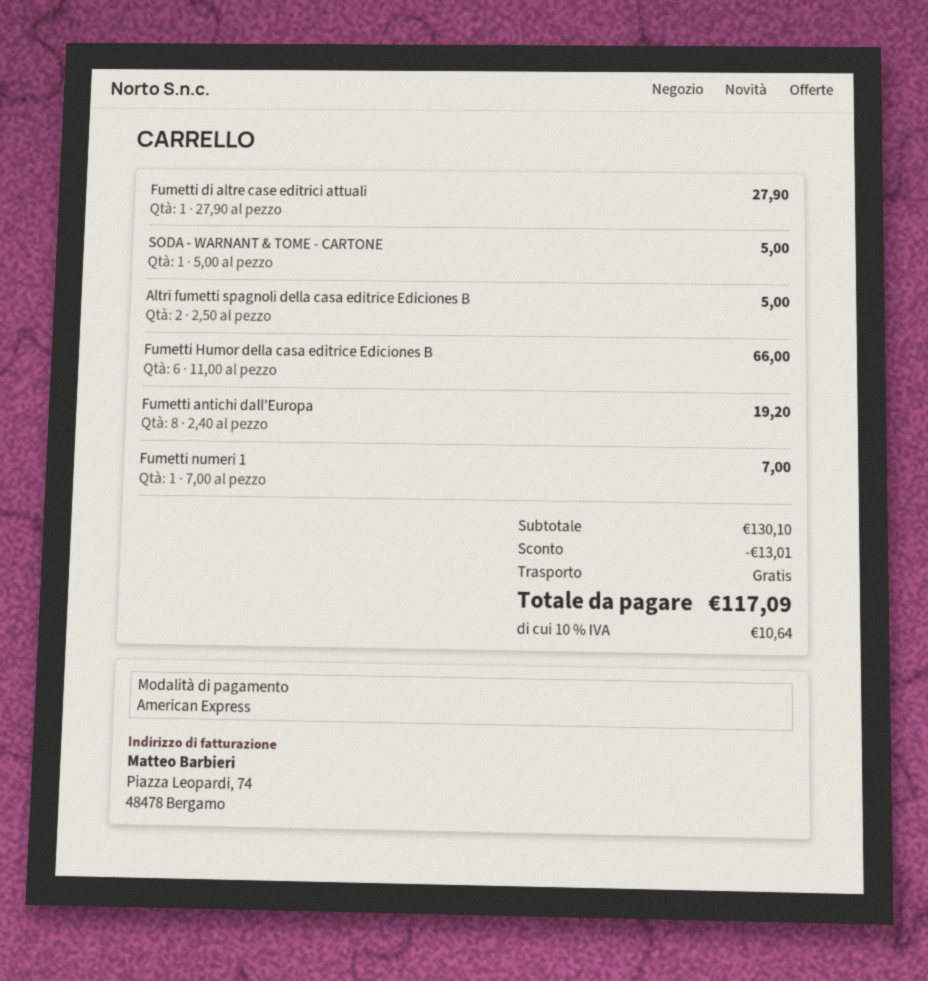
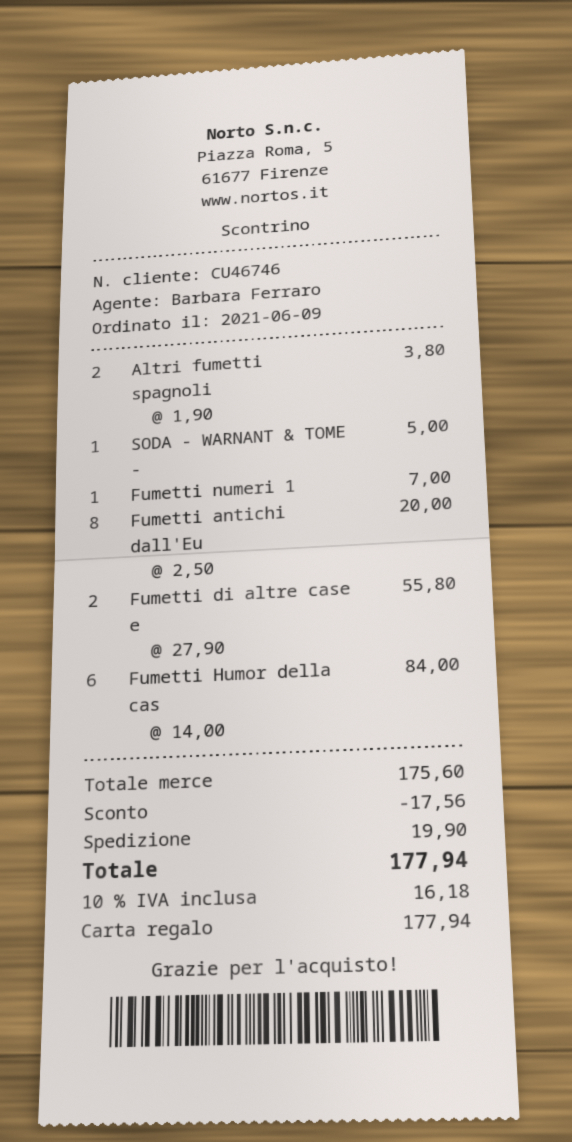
payment method: American Express -> gift card
Fumetti di altre case editrici attuali: 1 x 27.90 = 27.90 -> 2 x 27.90 = 55.80
Altri fumetti spagnoli della casa editrice Ediciones B: 2 x 2.50 = 5.00 -> 2 x 1.90 = 3.80
Fumetti Humor della casa editrice Ediciones B: 6 x 11.00 = 66.00 -> 6 x 14.00 = 84.00
Fumetti antichi dall'Europa: 8 x 2.40 = 19.20 -> 8 x 2.50 = 20.00
subtotal: 130.10 -> 175.60
discount: 13.01 -> 17.56
shipping: 0.00 -> 19.90
tax: 10% = 10.64 -> 10% = 16.18
total: 117.09 -> 177.94

